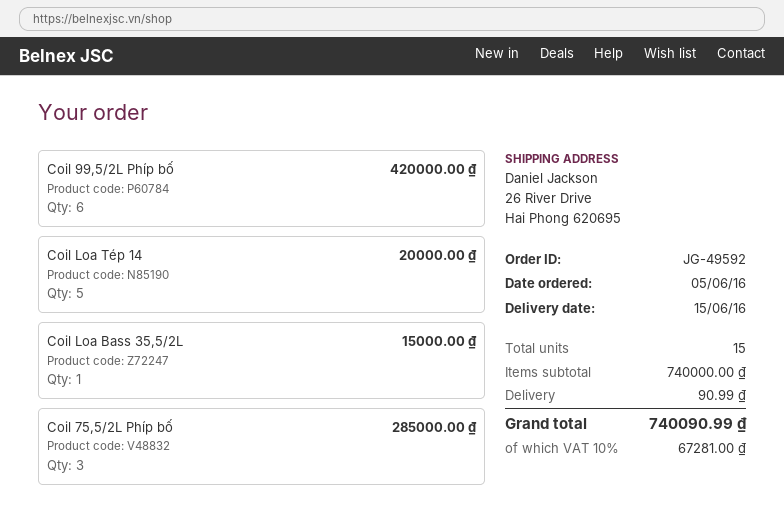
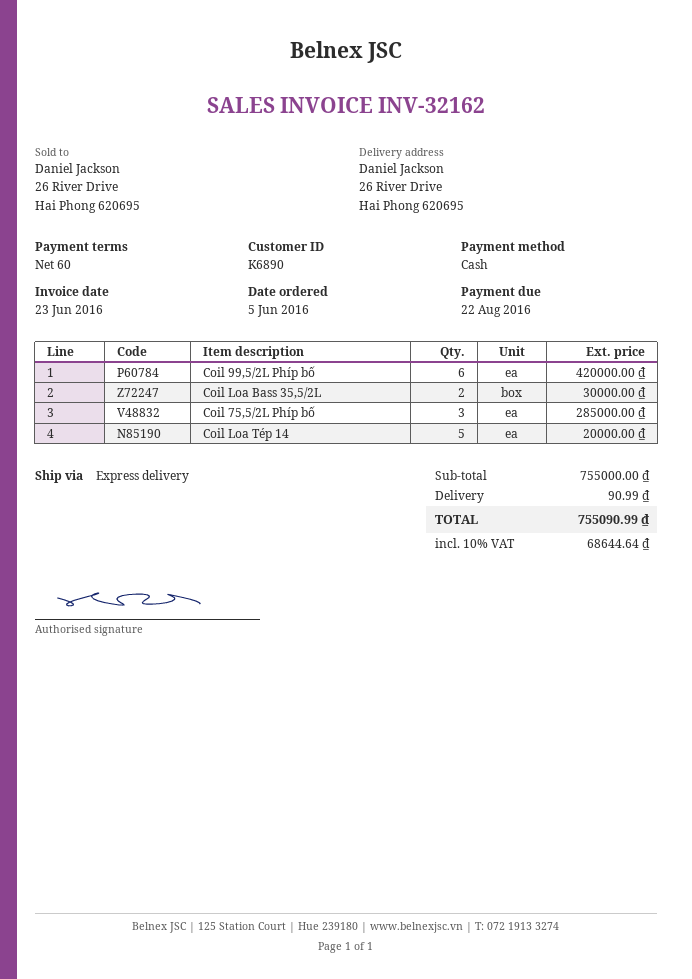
Coil Loa Bass 35,5/2L: 1 for 15000.00 -> 2 for 30000.00
subtotal: 740000.00 -> 755000.00
tax: 10% = 67281.00 -> 10% = 68644.64
total: 740090.99 -> 755090.99

